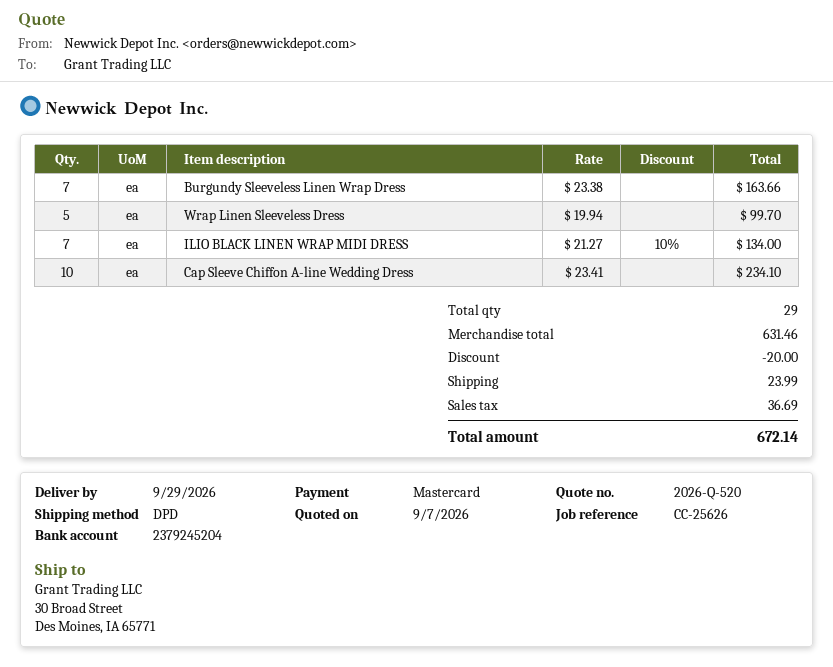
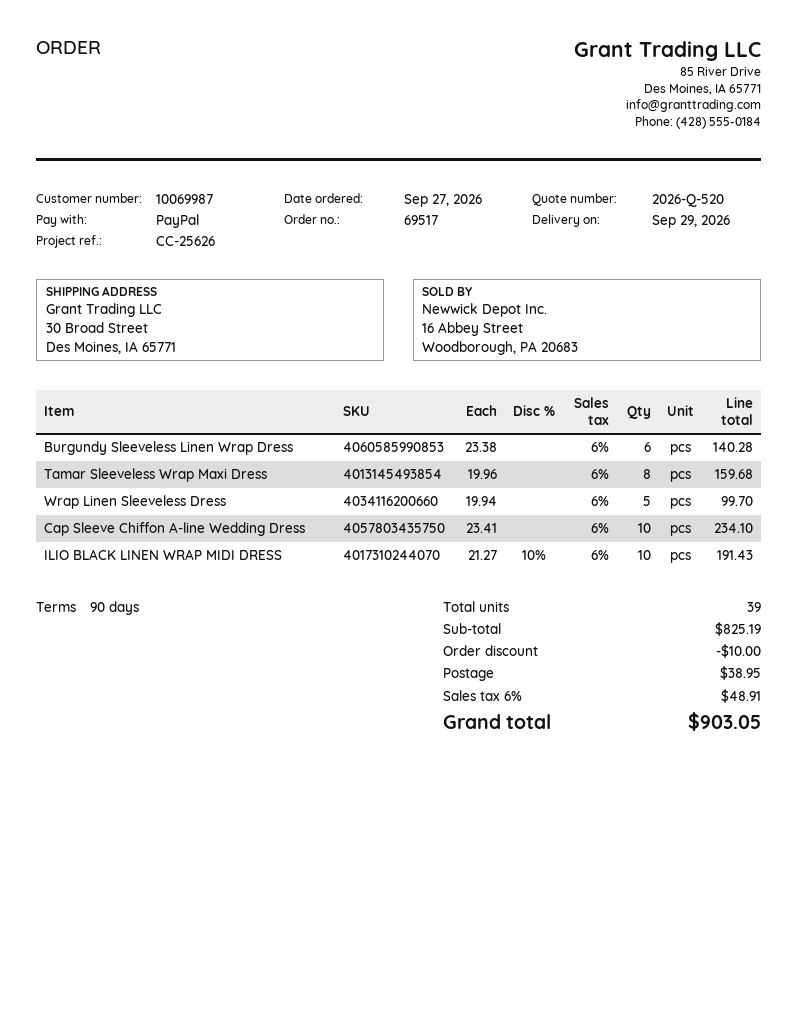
payment method: Mastercard -> PayPal
Burgundy Sleeveless Linen Wrap Dress: 7 x 23.38 = 163.66 -> 6 x 23.38 = 140.28
ILIO BLACK LINEN WRAP MIDI DRESS: 7 x 21.27 - 10% = 134.00 -> 10 x 21.27 - 10% = 191.43
Tamar Sleeveless Wrap Maxi Dress: none -> 8 x 19.96 = 159.68
total quantity: 29 -> 39
subtotal: 631.46 -> 825.19
discount: 20.00 -> 10.00
shipping: 23.99 -> 38.95
tax: 36.69 -> 48.91
total: 672.14 -> 903.05

